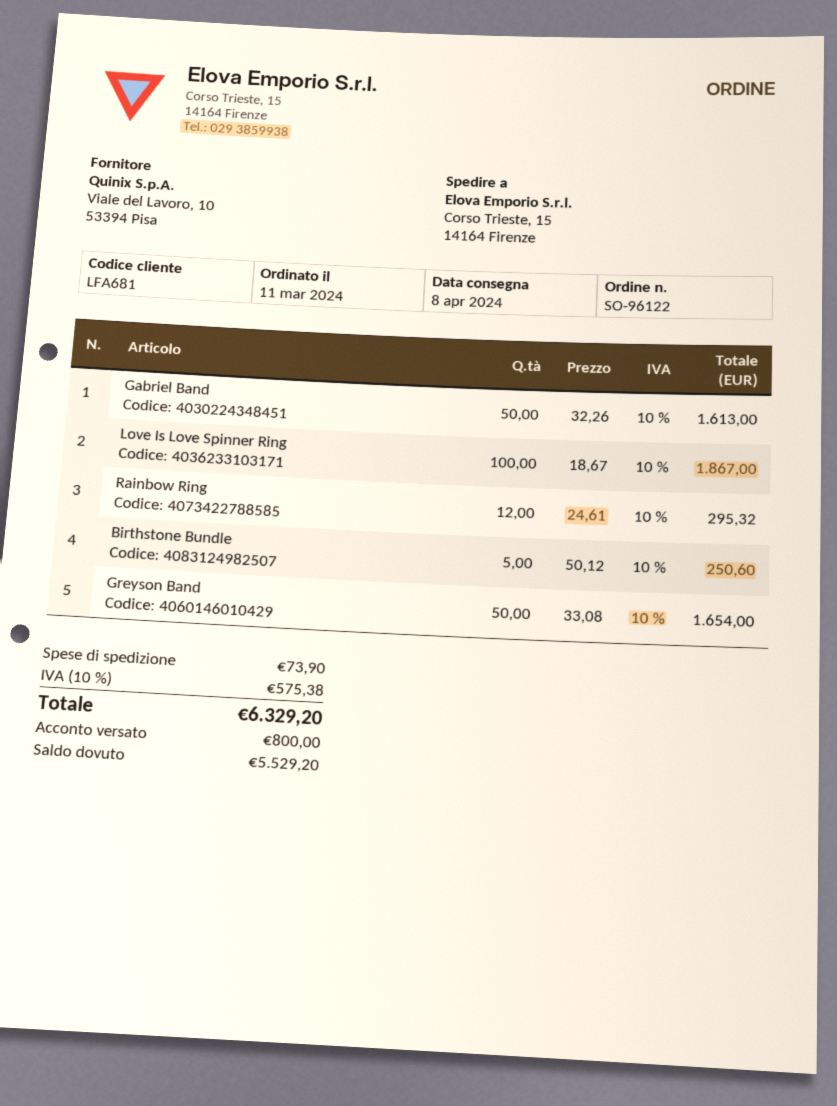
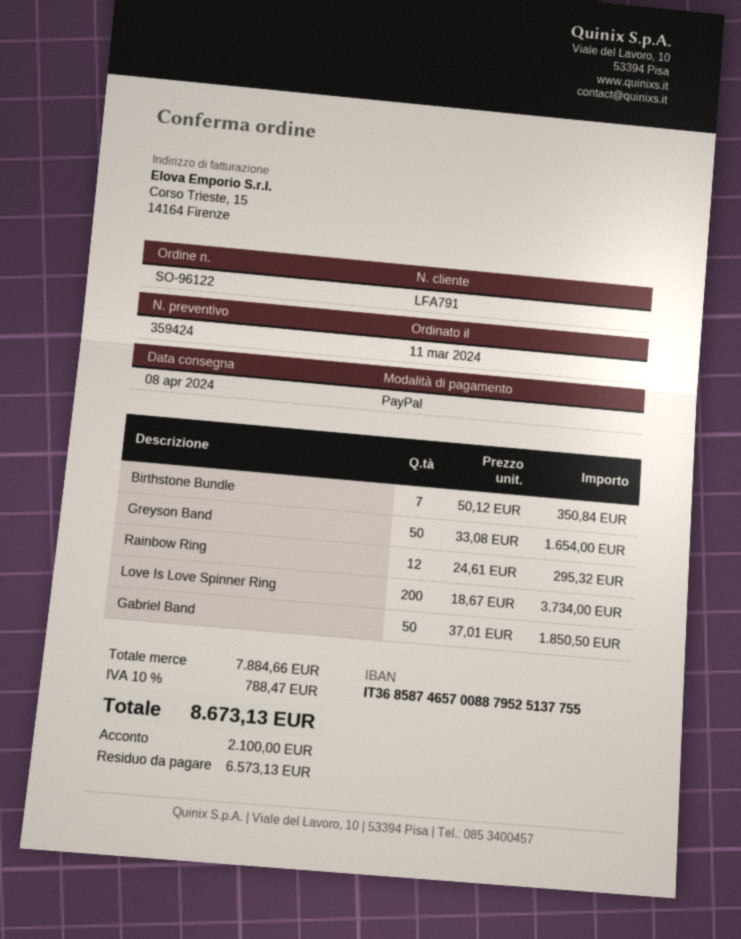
customer number: LFA681 -> LFA791
Gabriel Band: 50 x 32.26 = 1613.00 -> 50 x 37.01 = 1850.50
Love Is Love Spinner Ring: 100 x 18.67 = 1867.00 -> 200 x 18.67 = 3734.00
Birthstone Bundle: 5 x 50.12 = 250.60 -> 7 x 50.12 = 350.84
shipping: 73.90 -> none
tax: 10% = 575.38 -> 10% = 788.47
total: 6329.20 -> 8673.13
deposit: 800.00 -> 2100.00
balance: 5529.20 -> 6573.13

